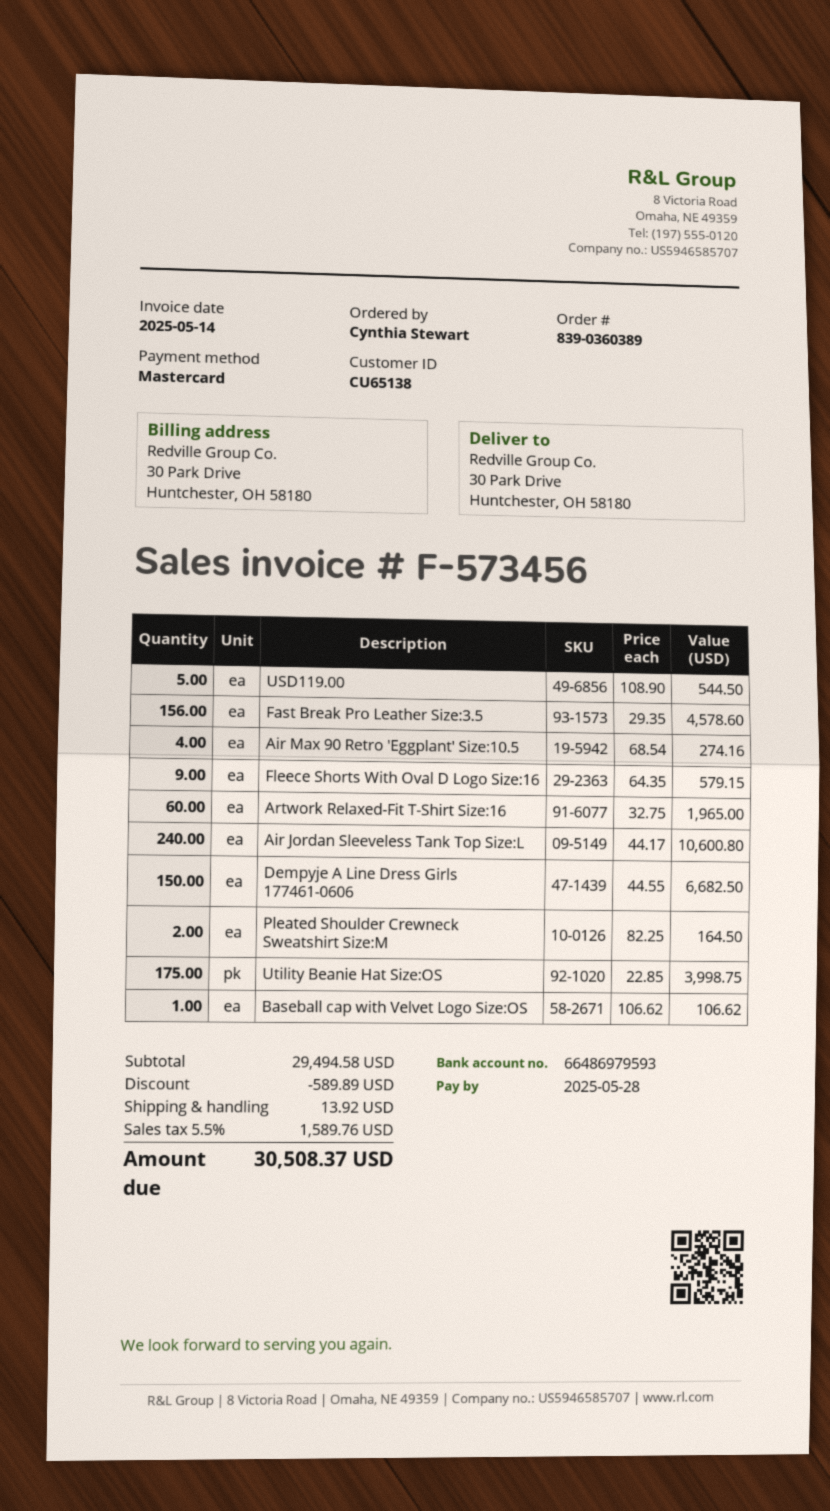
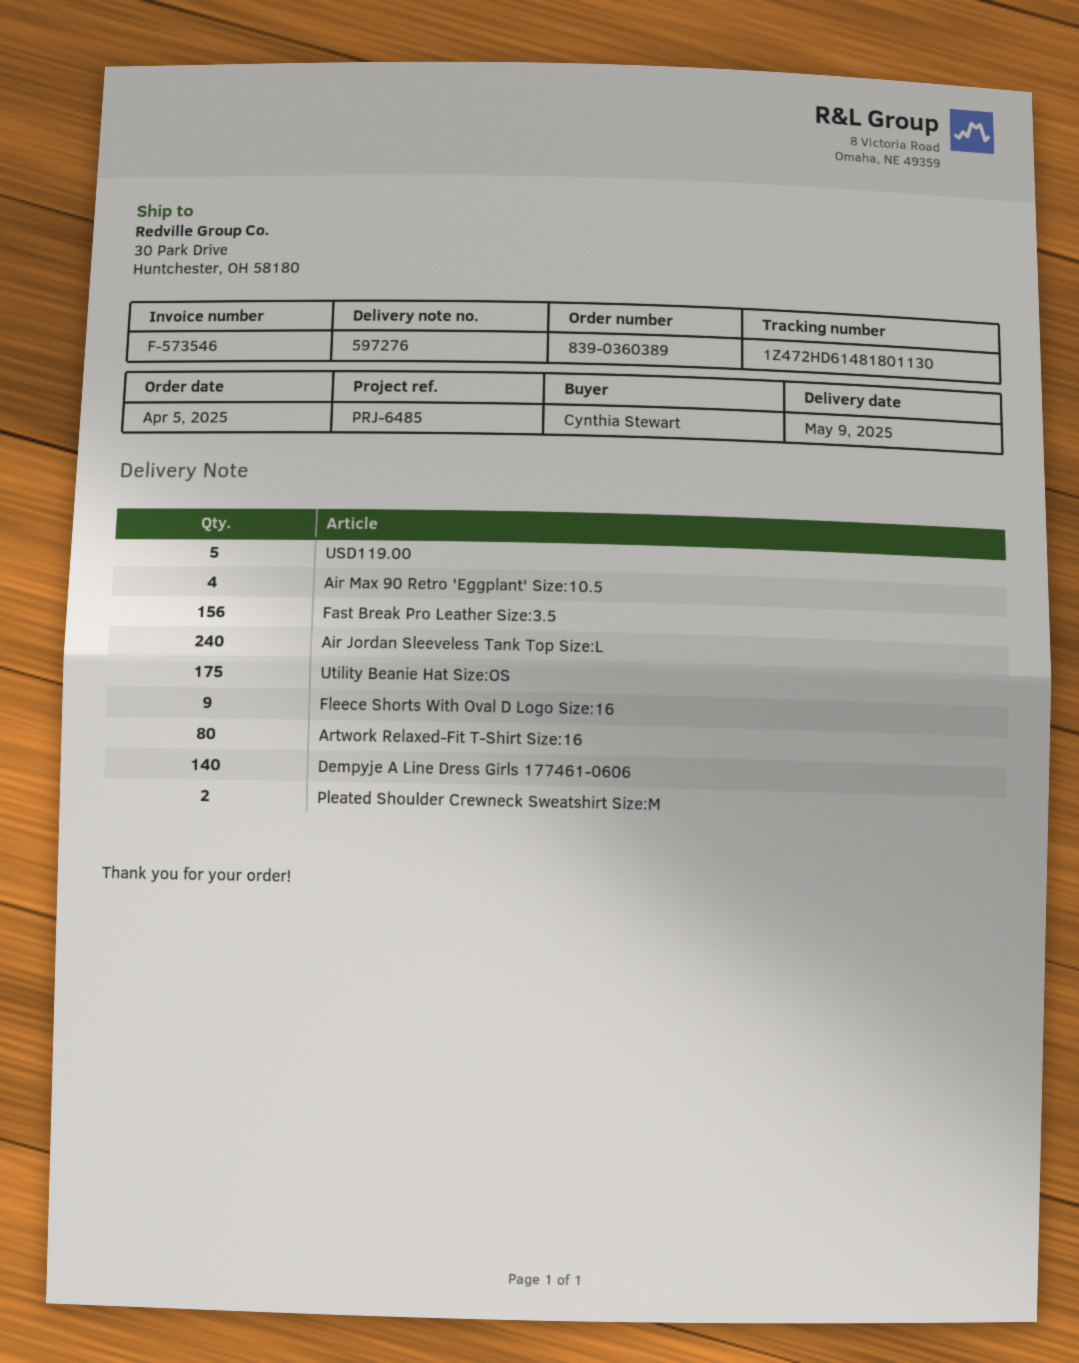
invoice number: F-573456 -> F-573546
Artwork Relaxed-Fit T-Shirt Size:16: 60 -> 80
Dempyje A Line Dress Girls 177461-0606: 150 -> 140
Baseball cap with Velvet Logo Size:OS: 1 -> none

